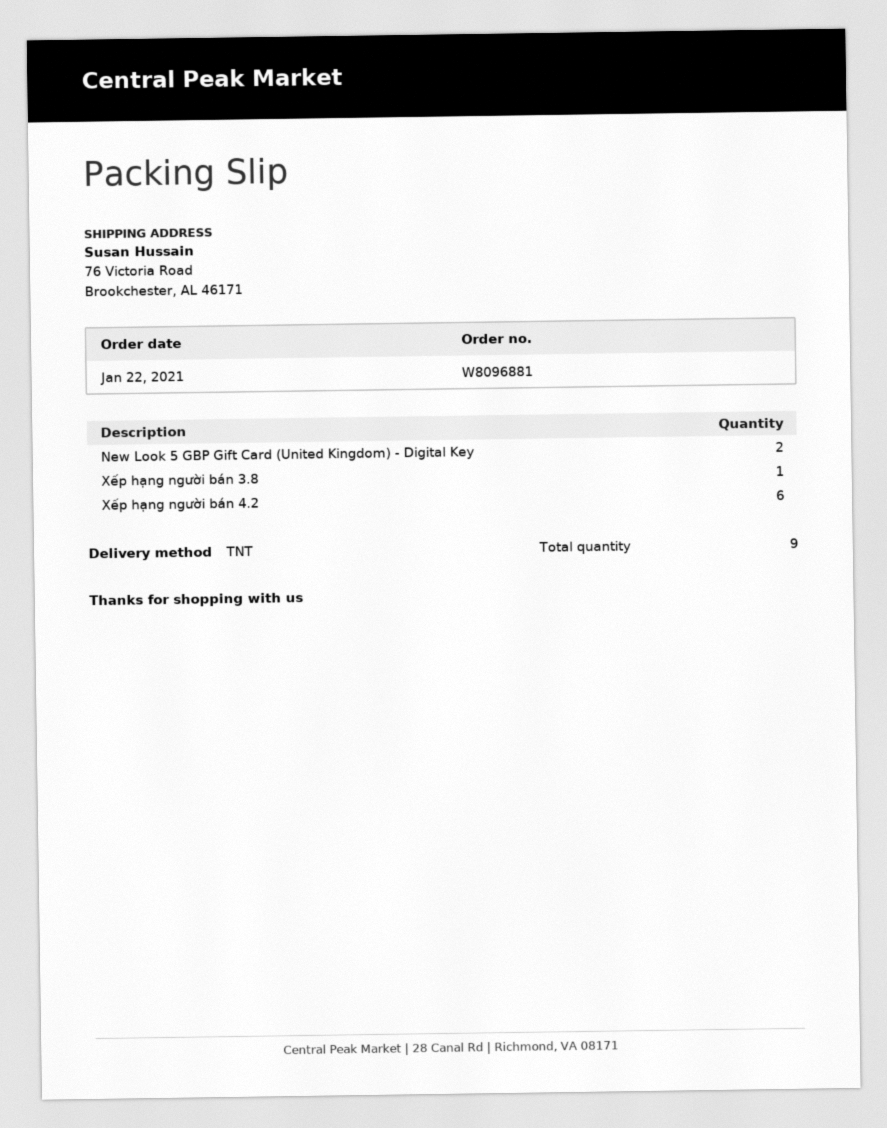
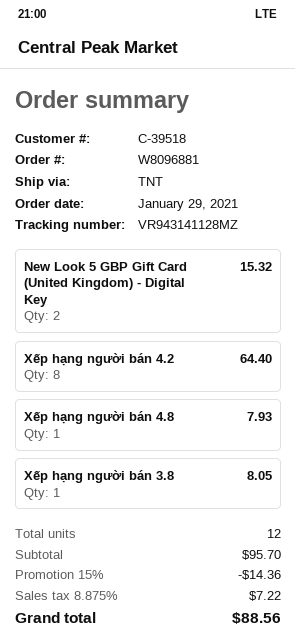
order date: 2021-01-22 -> 2021-01-29
Xếp hạng người bán 4.2: 6 -> 8
Xếp hạng người bán 4.8: none -> 1
total quantity: 9 -> 12

